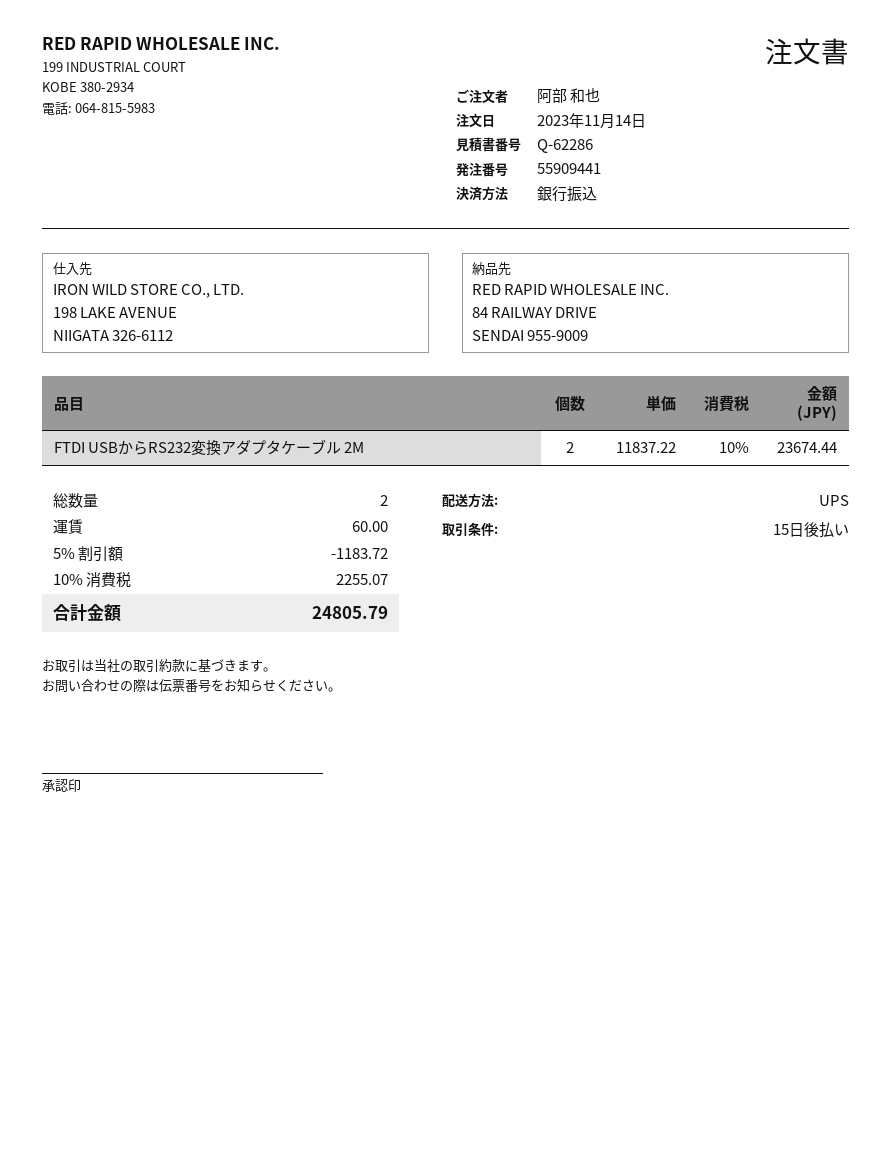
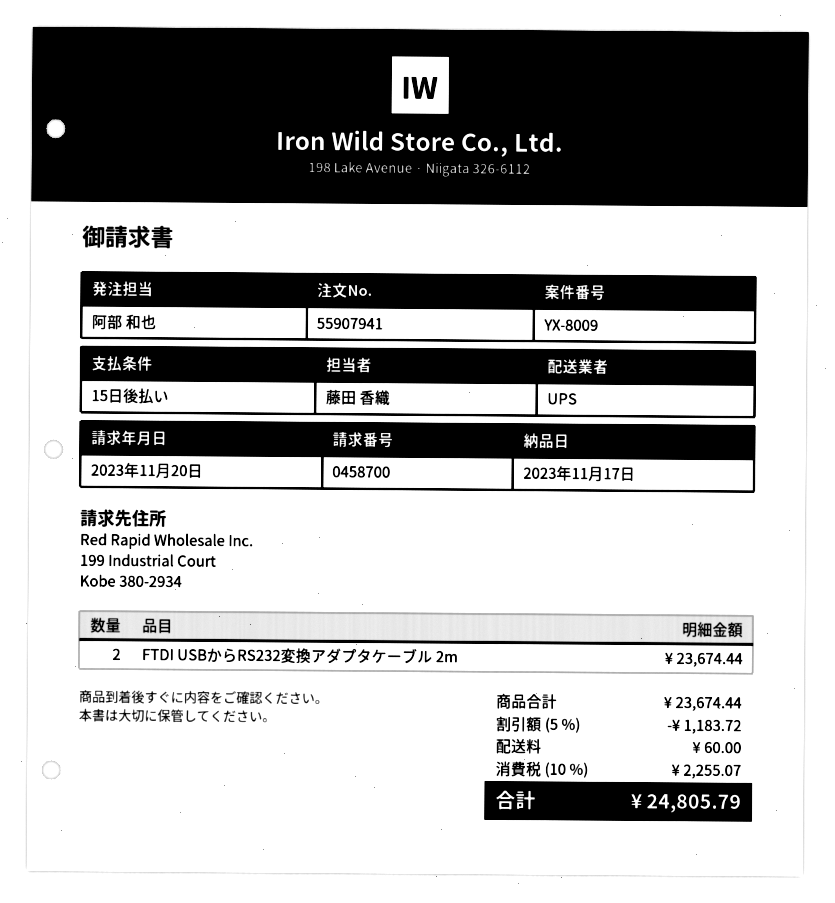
order number: 55909441 -> 55907941

